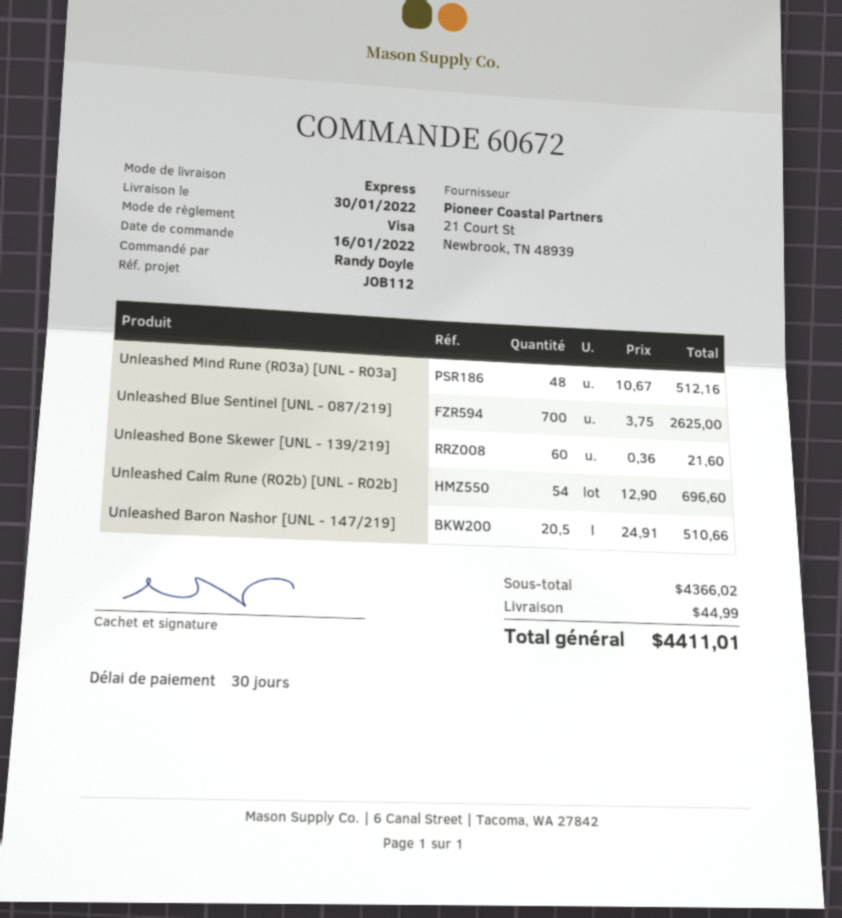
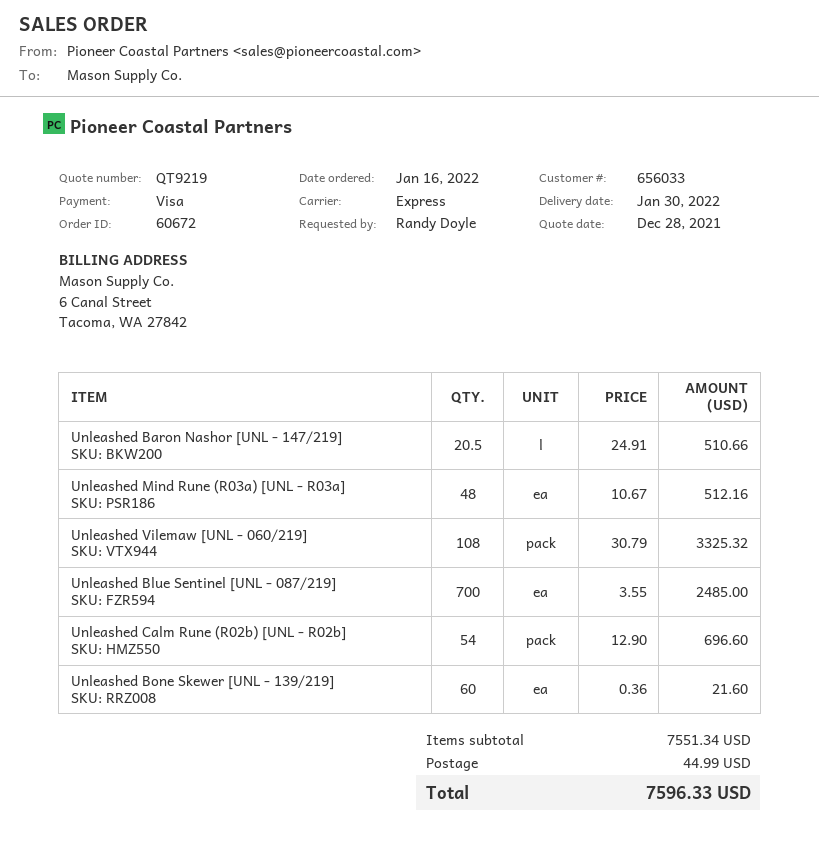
Unleashed Blue Sentinel [UNL - 087/219]: 700 x 3.75 = 2625.00 -> 700 x 3.55 = 2485.00
Unleashed Vilemaw [UNL - 060/219]: none -> 108 x 30.79 = 3325.32
subtotal: 4366.02 -> 7551.34
total: 4411.01 -> 7596.33

